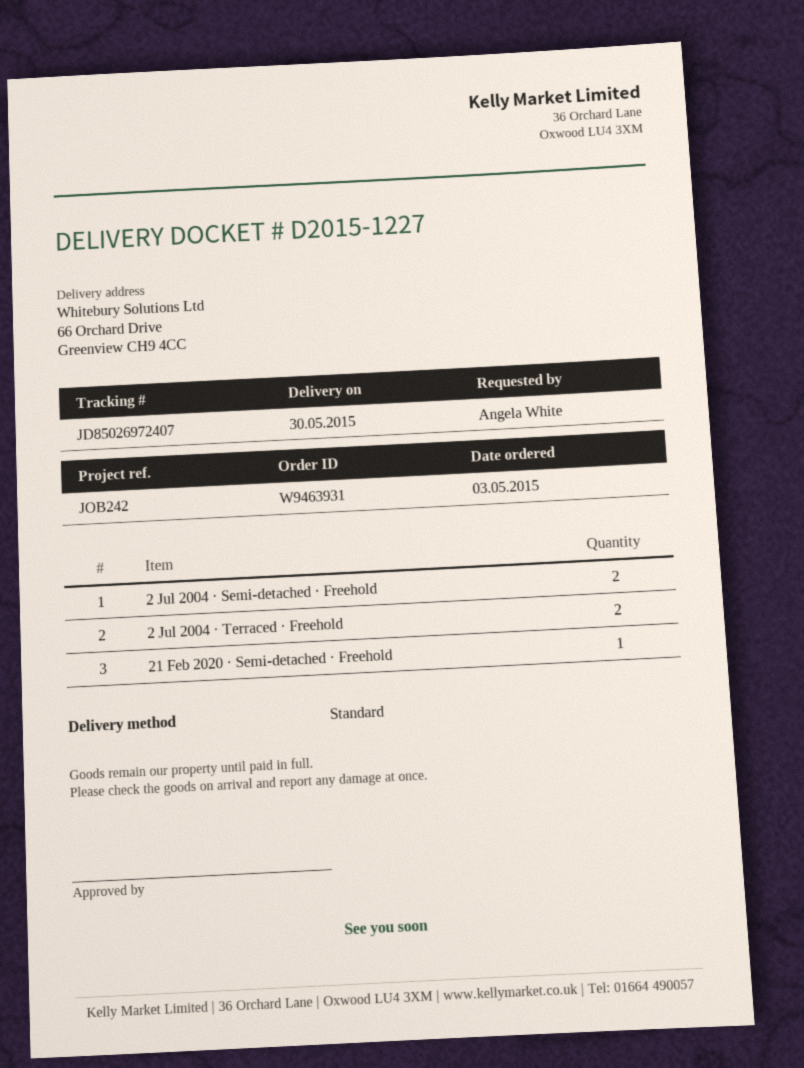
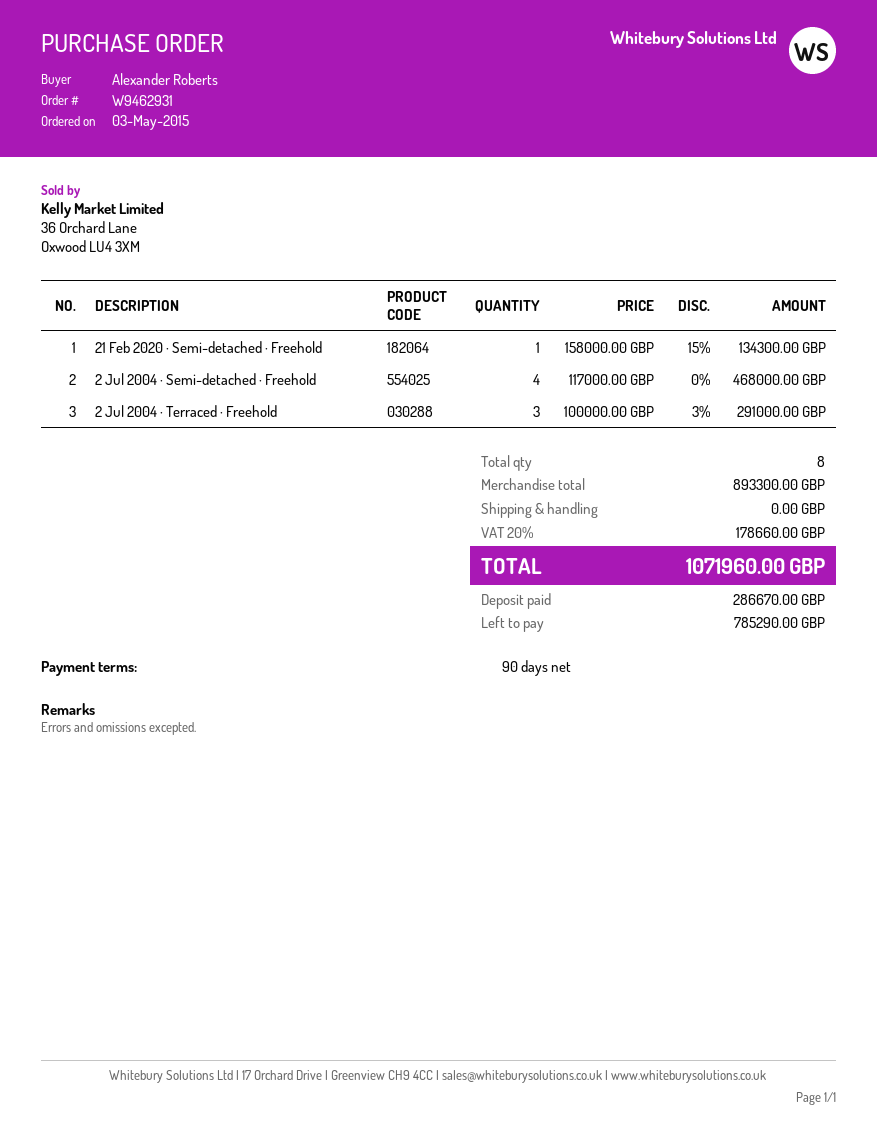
order number: W9463931 -> W9462931
ordered by: Angela White -> Alexander Roberts
2 Jul 2004 · Semi-detached · Freehold: 2 -> 4
2 Jul 2004 · Terraced · Freehold: 2 -> 3

